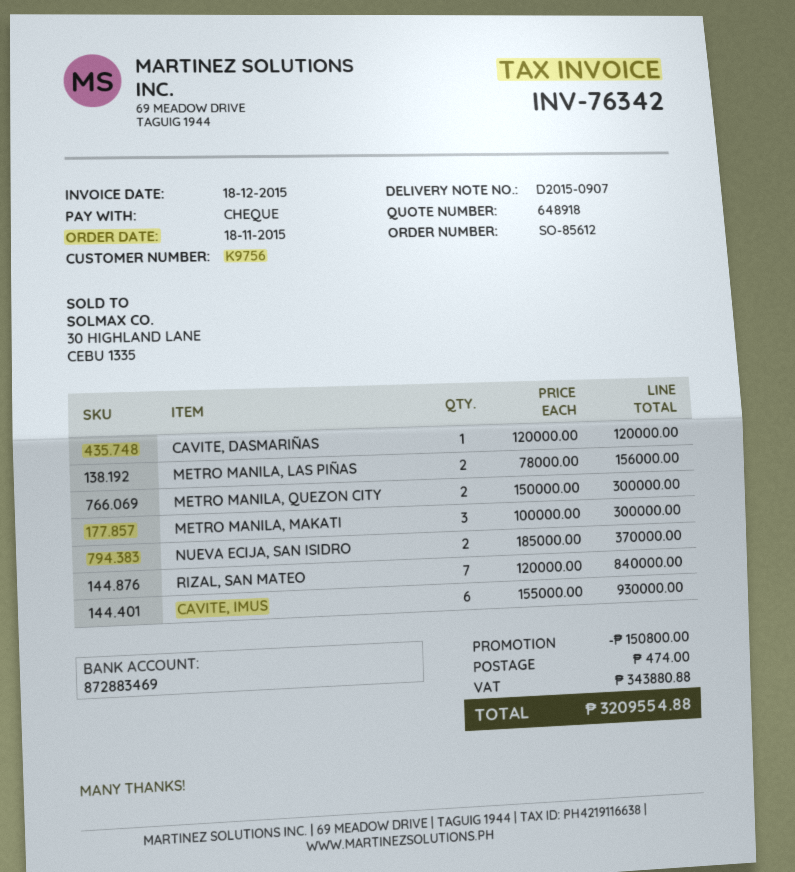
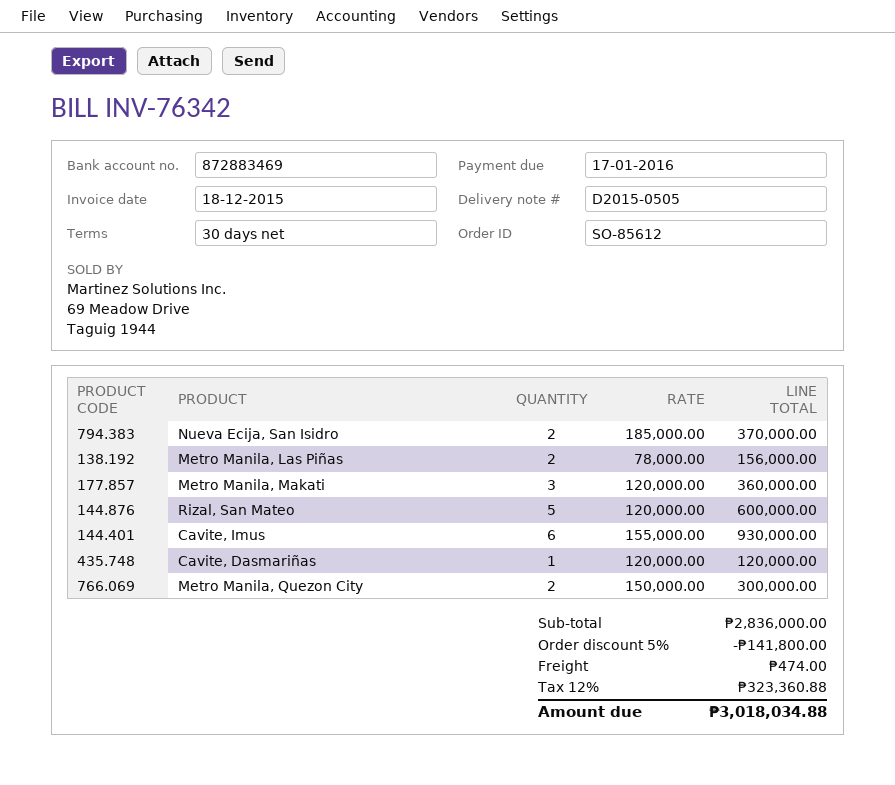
delivery note number: D2015-0907 -> D2015-0505
METRO MANILA, MAKATI: 3 x 100000.00 = 300000.00 -> 3 x 120000.00 = 360000.00
RIZAL, SAN MATEO: 7 x 120000.00 = 840000.00 -> 5 x 120000.00 = 600000.00
discount: 150800.00 -> 141800.00
tax: 343880.88 -> 323360.88
total: 3209554.88 -> 3018034.88

